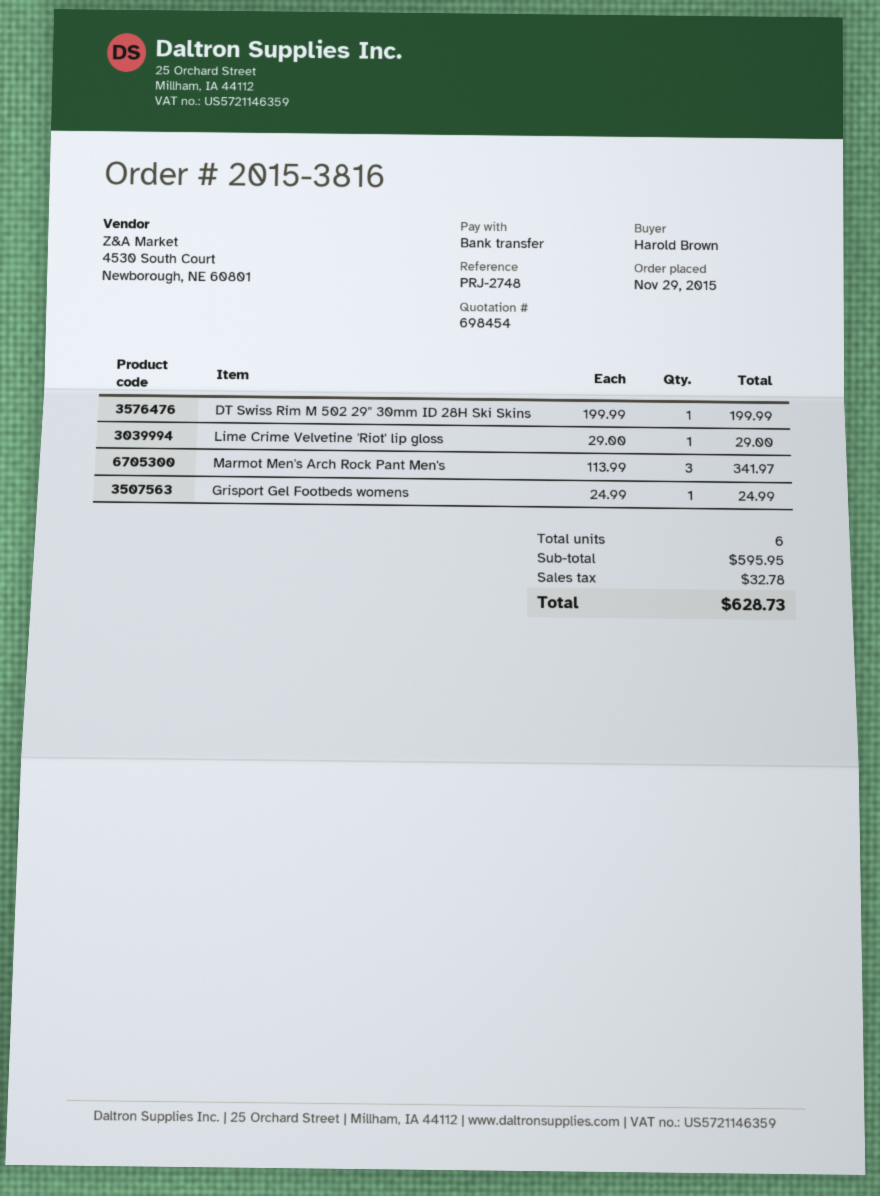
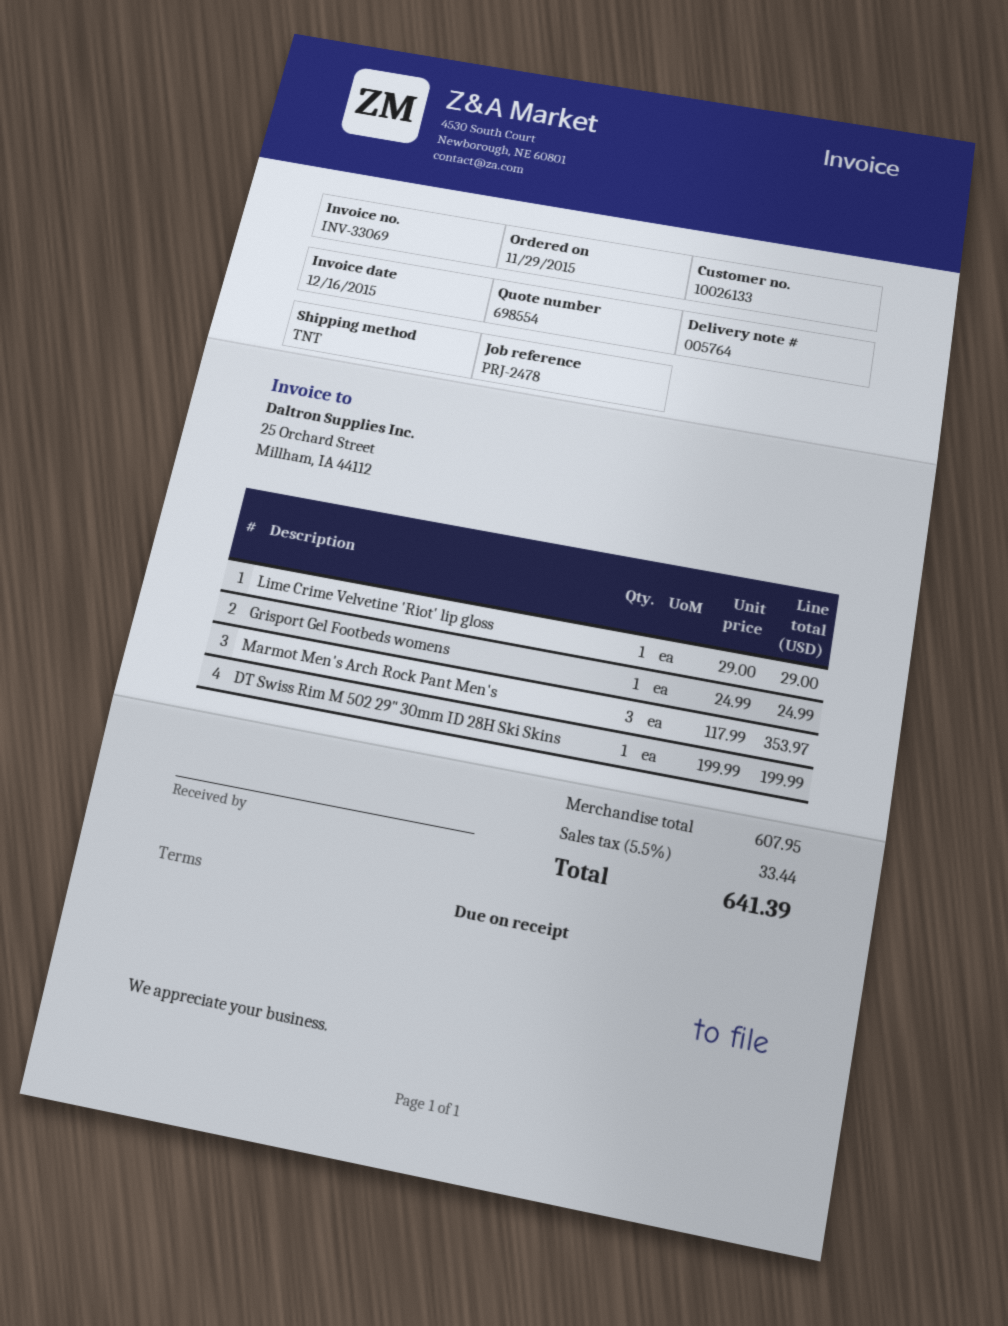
quote number: 698454 -> 698554
reference: PRJ-2748 -> PRJ-2478
Marmot Men's Arch Rock Pant Men's: 3 x 113.99 = 341.97 -> 3 x 117.99 = 353.97
subtotal: 595.95 -> 607.95
tax: 32.78 -> 33.44
total: 628.73 -> 641.39

